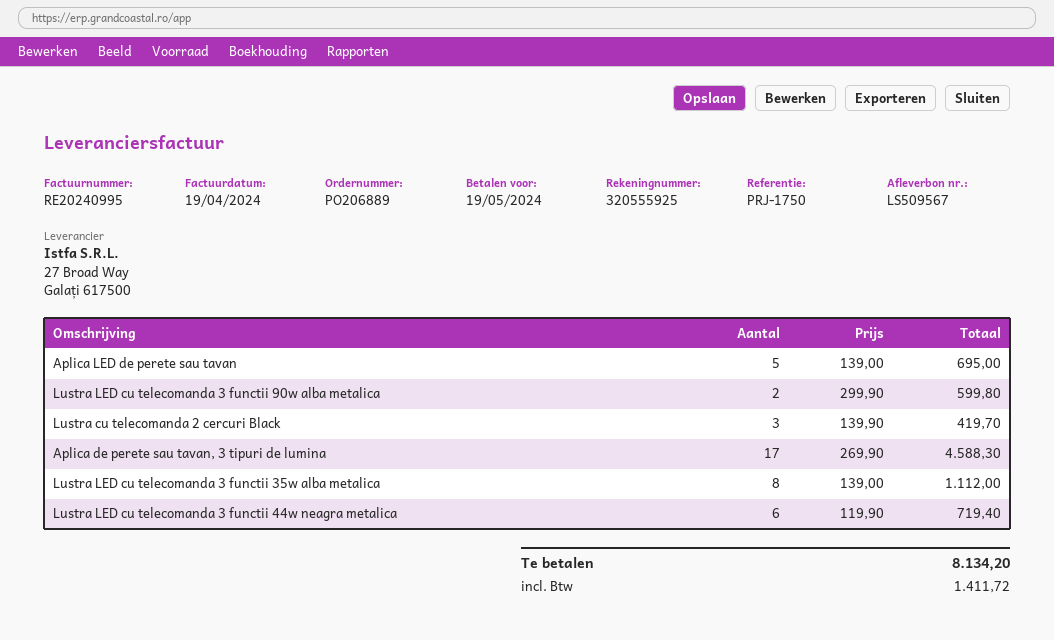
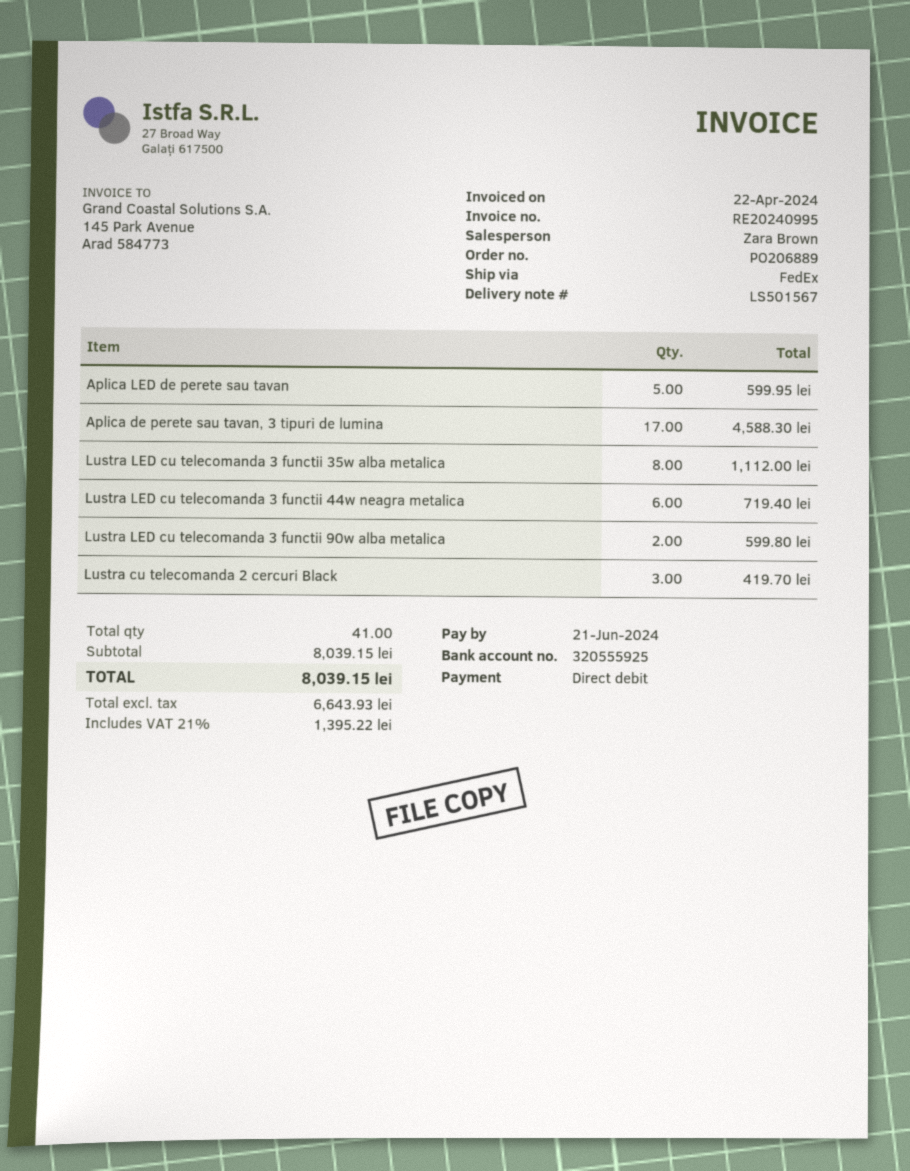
delivery note number: LS509567 -> LS501567
invoice date: 2024-04-19 -> 2024-04-22
due date: 2024-05-19 -> 2024-06-21
Aplica LED de perete sau tavan: 5 for 695.00 -> 5 for 599.95
tax: 1411.72 -> 1395.22
total: 8134.20 -> 8039.15

